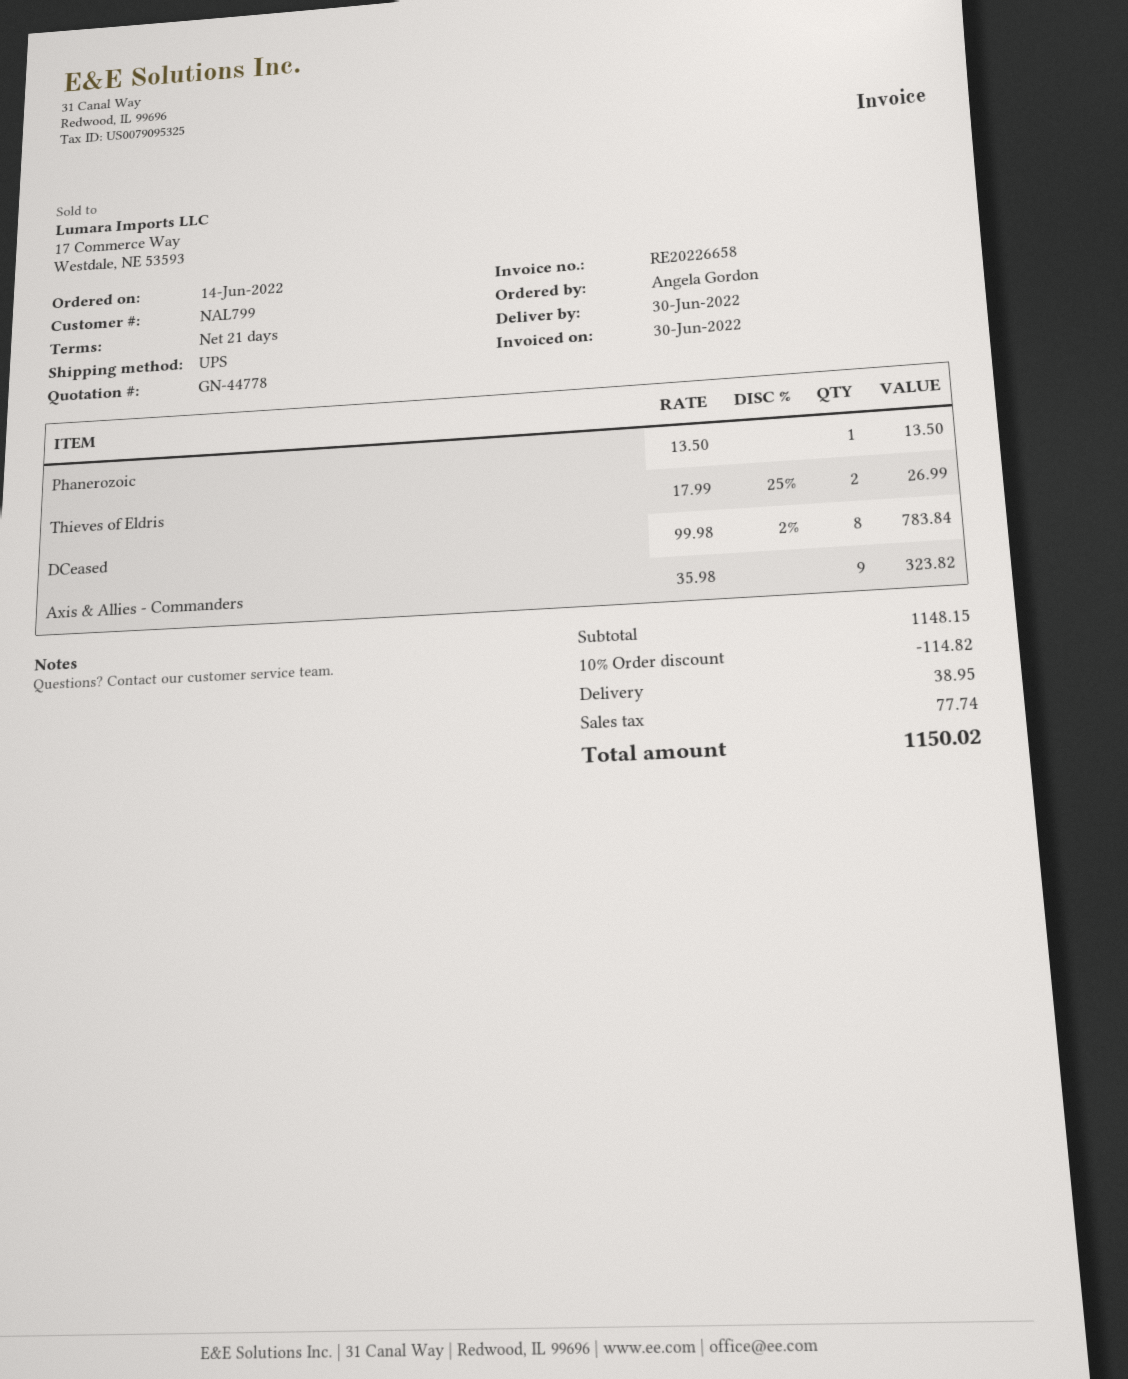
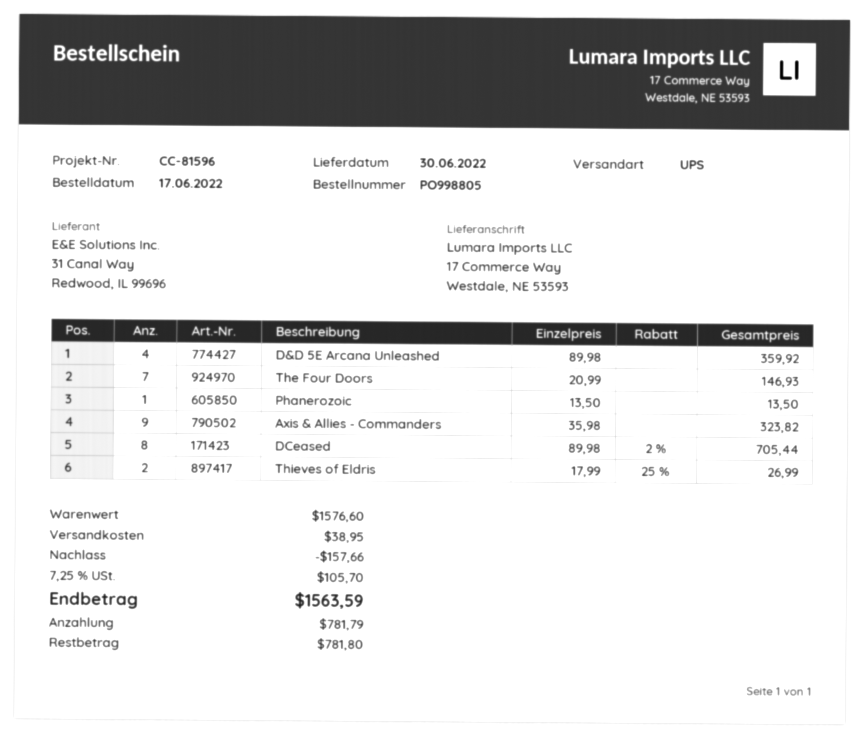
order date: 2022-06-14 -> 2022-06-17
DCeased: 8 x 99.98 - 2% = 783.84 -> 8 x 89.98 - 2% = 705.44
D&D 5E Arcana Unleashed: none -> 4 x 89.98 = 359.92
The Four Doors: none -> 7 x 20.99 = 146.93
subtotal: 1148.15 -> 1576.60
discount: 114.82 -> 157.66
tax: 77.74 -> 105.70
total: 1150.02 -> 1563.59

